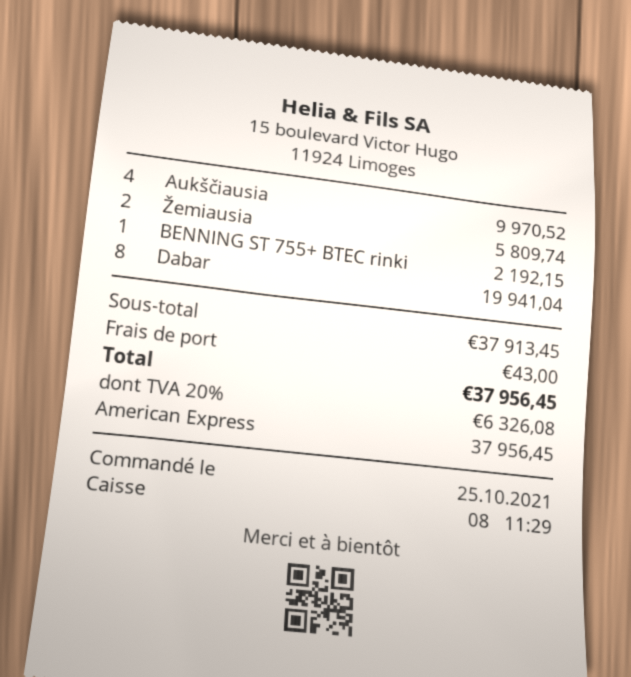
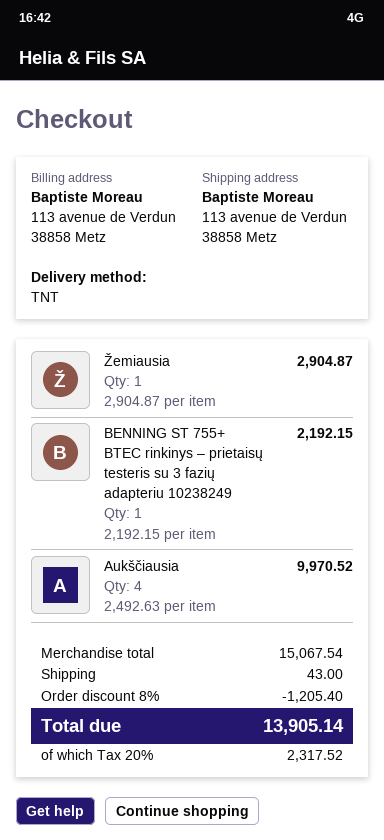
Žemiausia: 2 for 5809.74 -> 1 for 2904.87
Dabar: 8 for 19941.04 -> none
subtotal: 37913.45 -> 15067.54
discount: none -> 8% = 1205.40
tax: 20% = 6326.08 -> 20% = 2317.52
total: 37956.45 -> 13905.14

